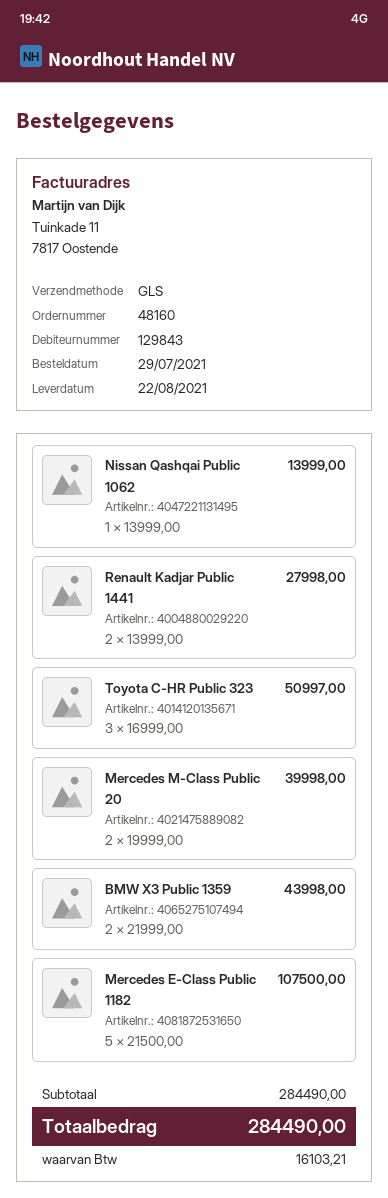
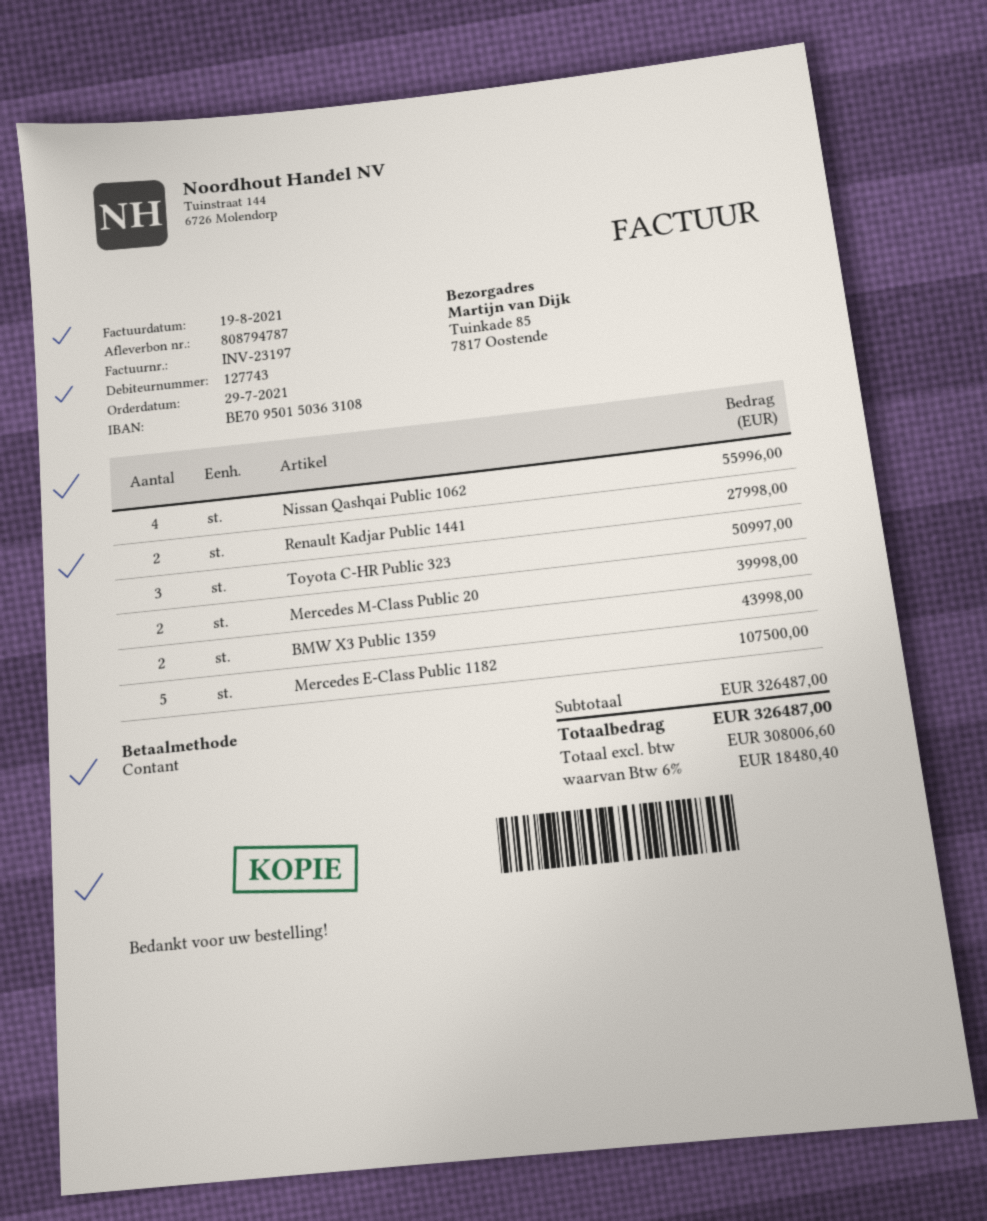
customer number: 129843 -> 127743
Nissan Qashqai Public 1062: 1 for 13999.00 -> 4 for 55996.00
subtotal: 284490.00 -> 326487.00
tax: 16103.21 -> 18480.40
total: 284490.00 -> 326487.00

